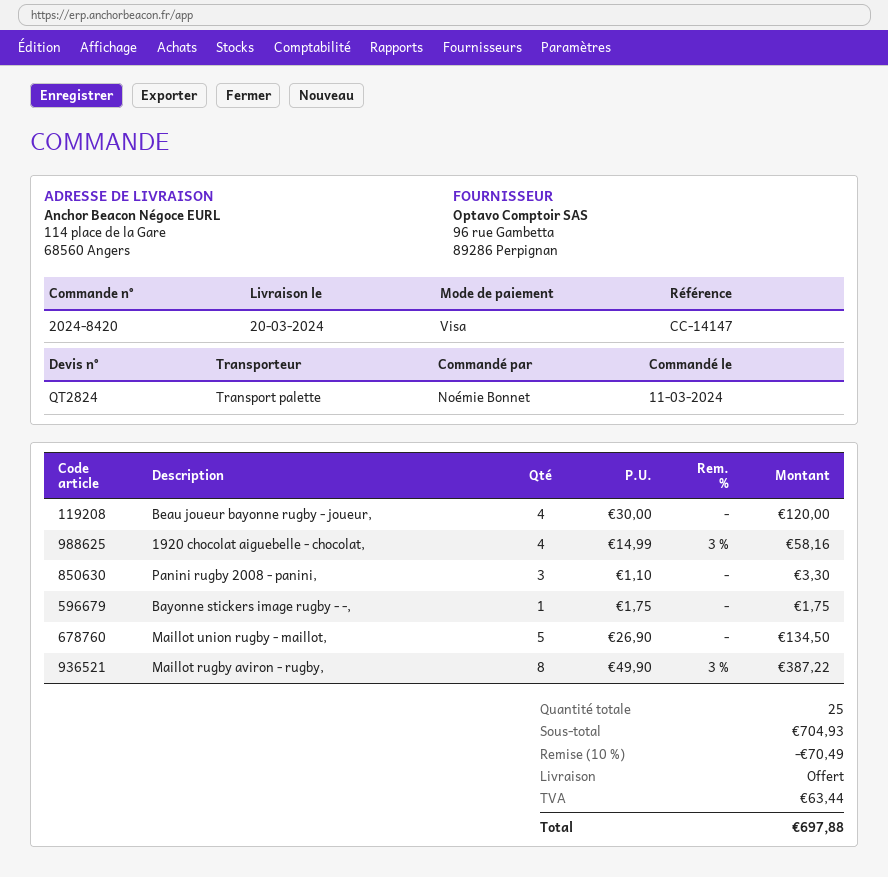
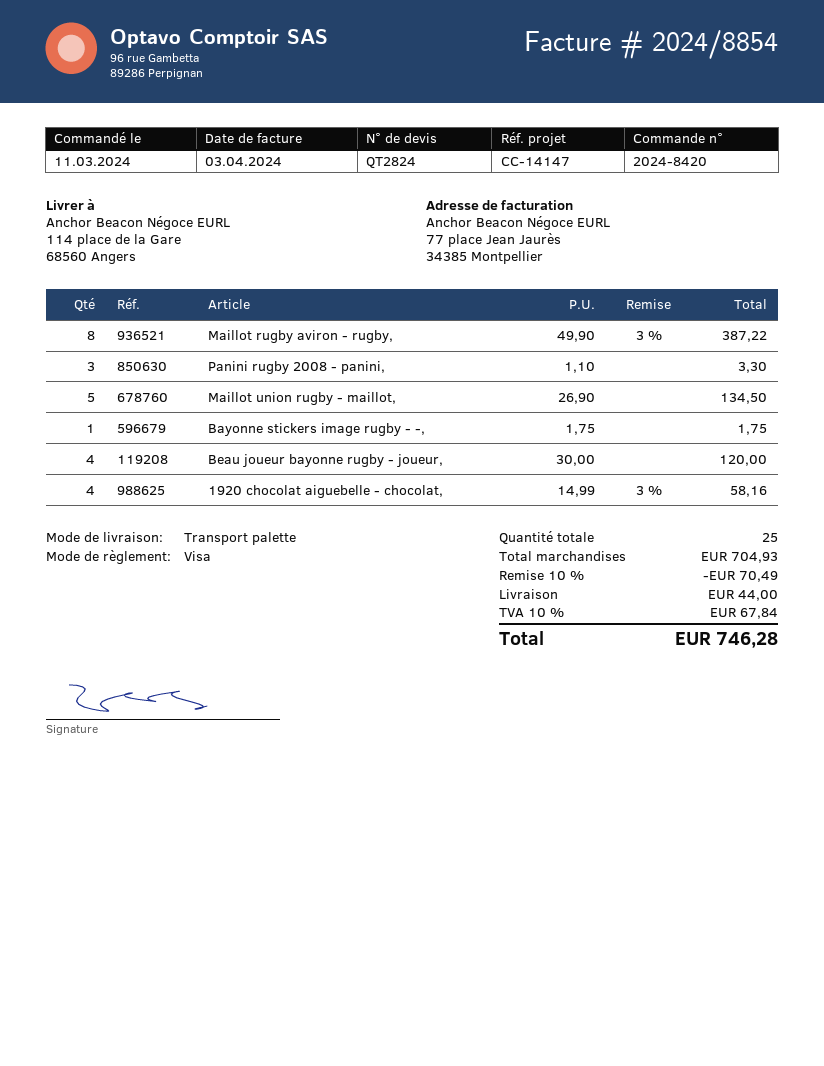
shipping: 0.00 -> 44.00
tax: 63.44 -> 67.84
total: 697.88 -> 746.28

